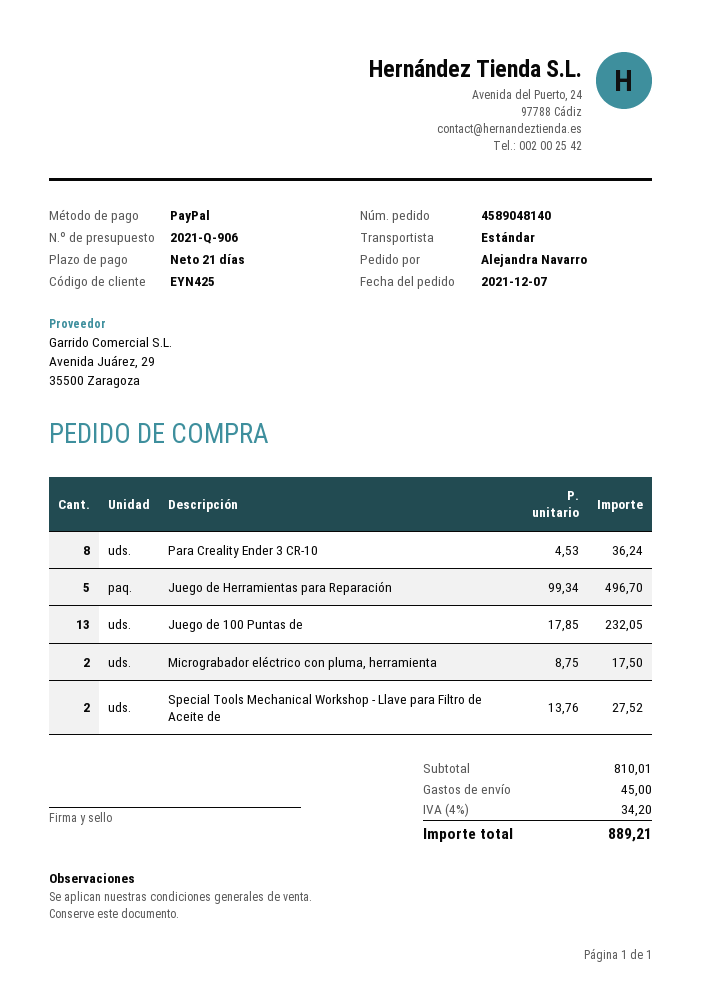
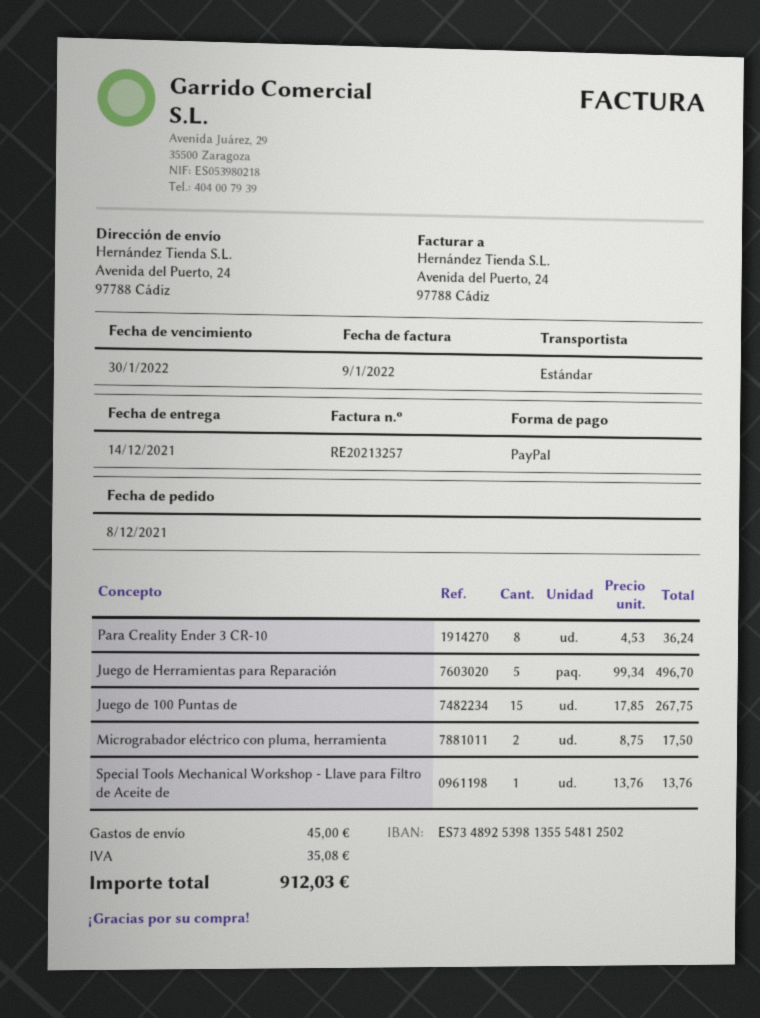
order date: 2021-12-07 -> 2021-12-08
Juego de 100 Puntas de: 13 x 17.85 = 232.05 -> 15 x 17.85 = 267.75
Special Tools Mechanical Workshop - Llave para Filtro de Aceite de: 2 x 13.76 = 27.52 -> 1 x 13.76 = 13.76
tax: 34.20 -> 35.08
total: 889.21 -> 912.03

